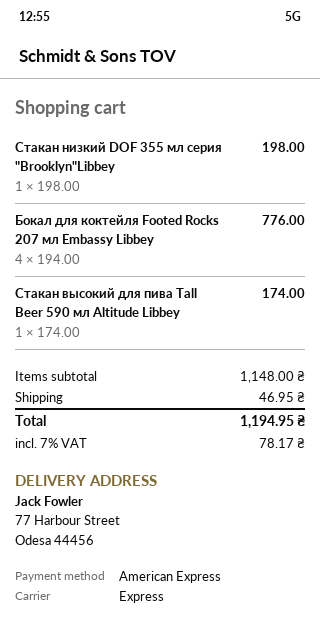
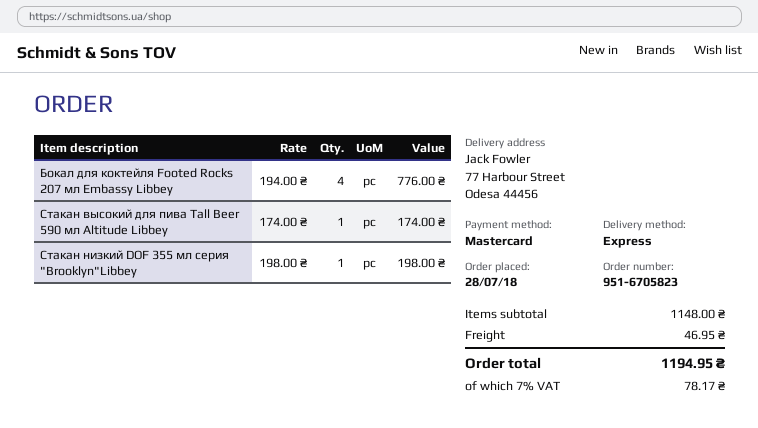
payment method: American Express -> Mastercard

